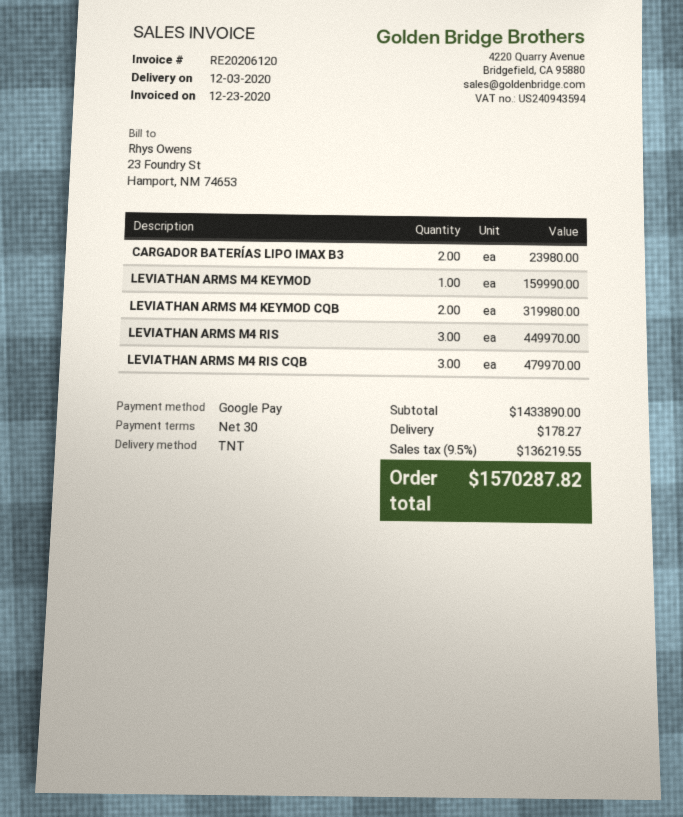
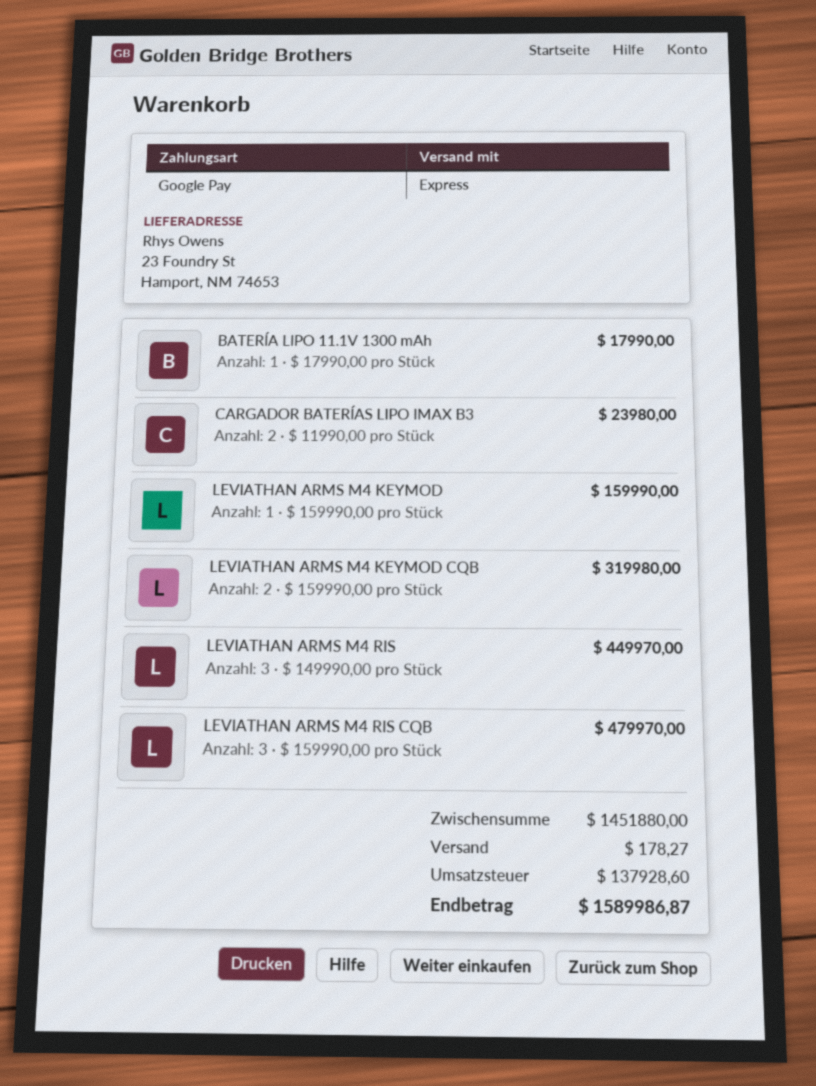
shipping method: TNT -> express
BATERÍA LIPO 11.1V 1300 mAh: none -> 1 for 17990.00
subtotal: 1433890.00 -> 1451880.00
tax: 136219.55 -> 137928.60
total: 1570287.82 -> 1589986.87

